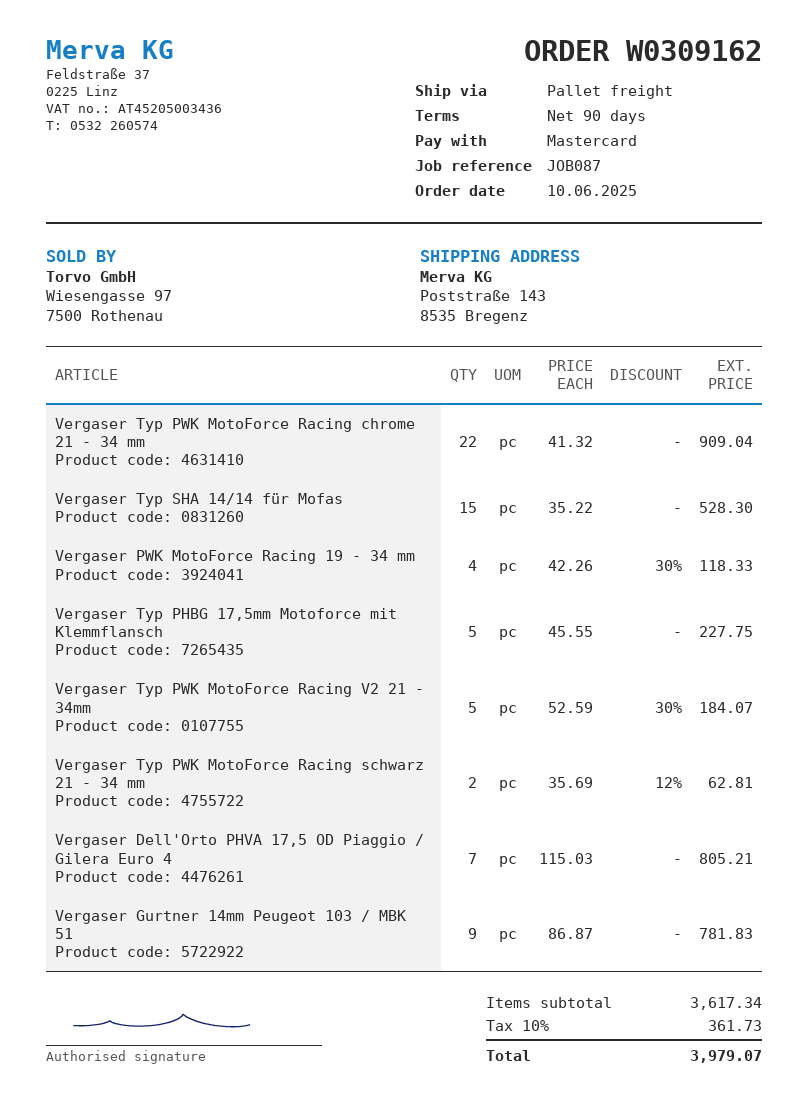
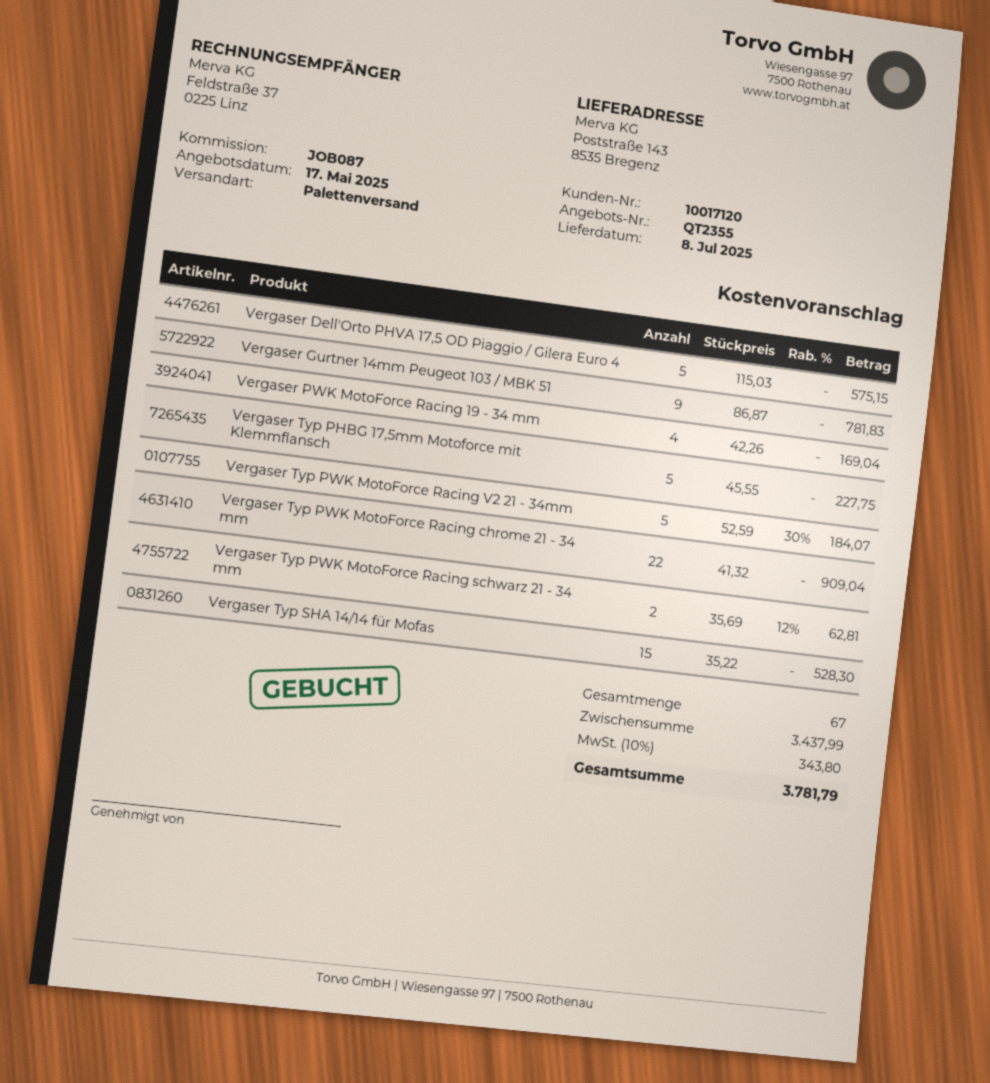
Vergaser PWK MotoForce Racing 19 - 34 mm: 4 x 42.26 - 30% = 118.33 -> 4 x 42.26 = 169.04
Vergaser Dell'Orto PHVA 17,5 OD Piaggio / Gilera Euro 4: 7 x 115.03 = 805.21 -> 5 x 115.03 = 575.15
subtotal: 3617.34 -> 3437.99
tax: 10% = 361.73 -> 10% = 343.80
total: 3979.07 -> 3781.79

